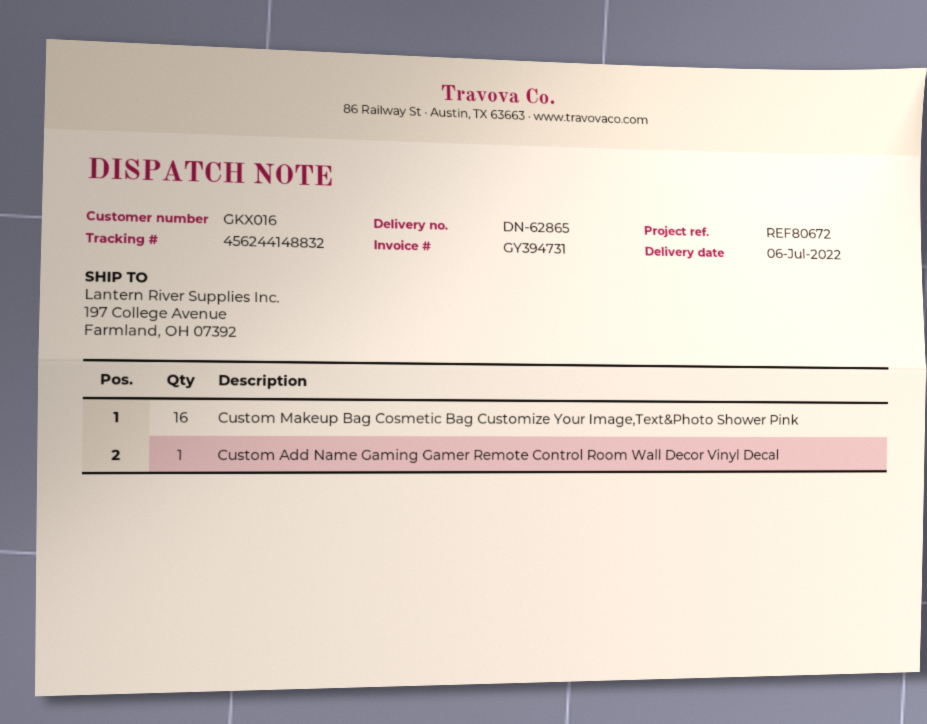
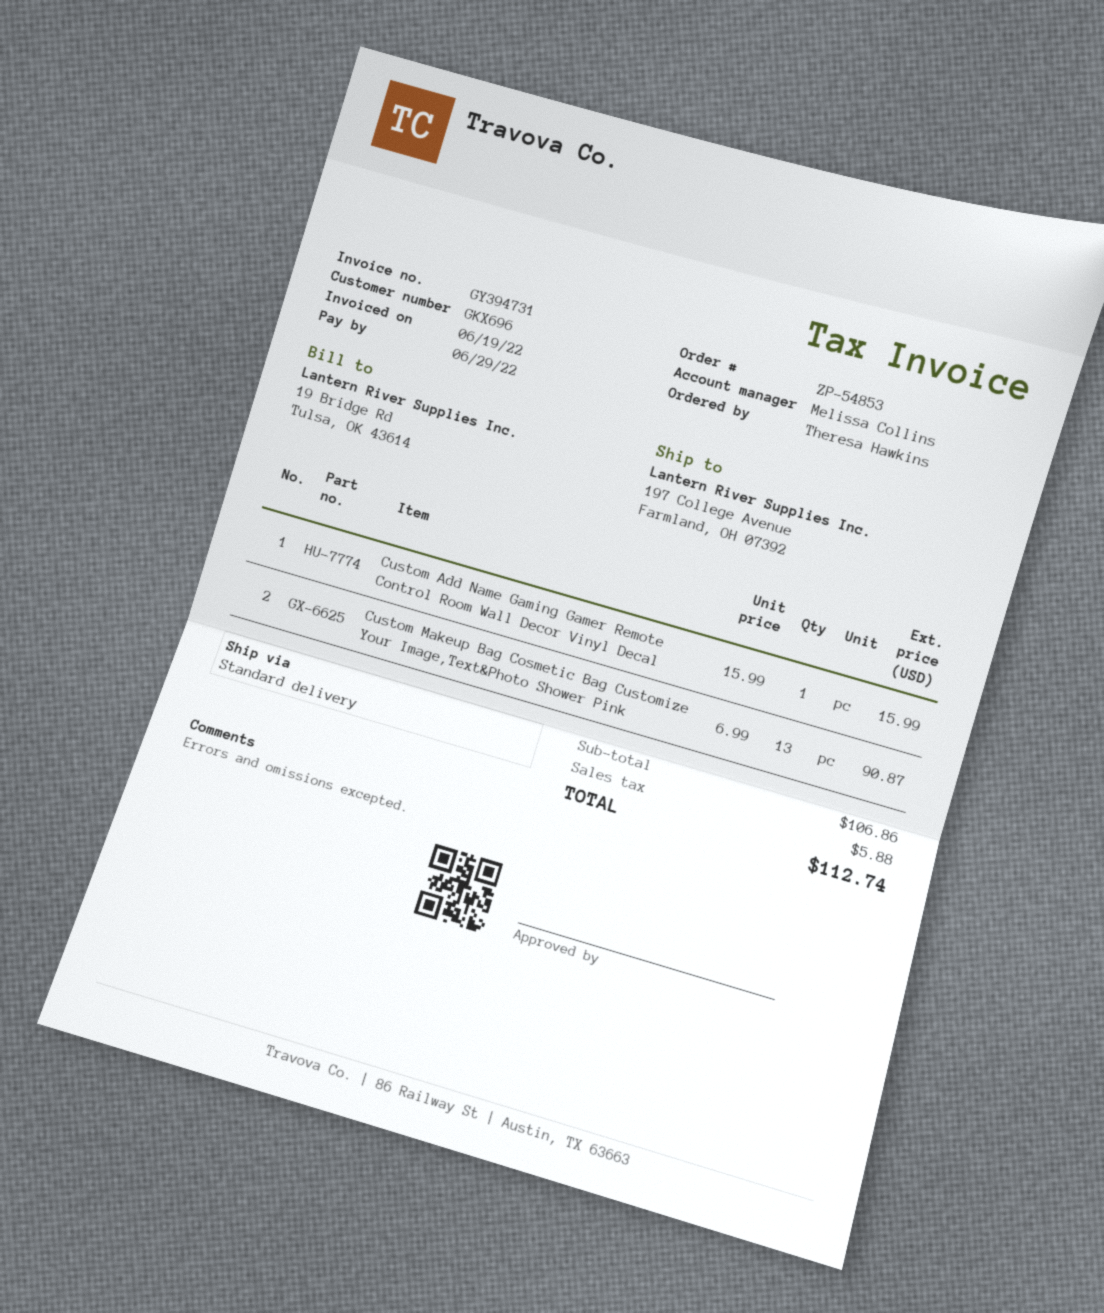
customer number: GKX016 -> GKX696
Custom Makeup Bag Cosmetic Bag Customize Your Image,Text&Photo Shower Pink: 16 -> 13

